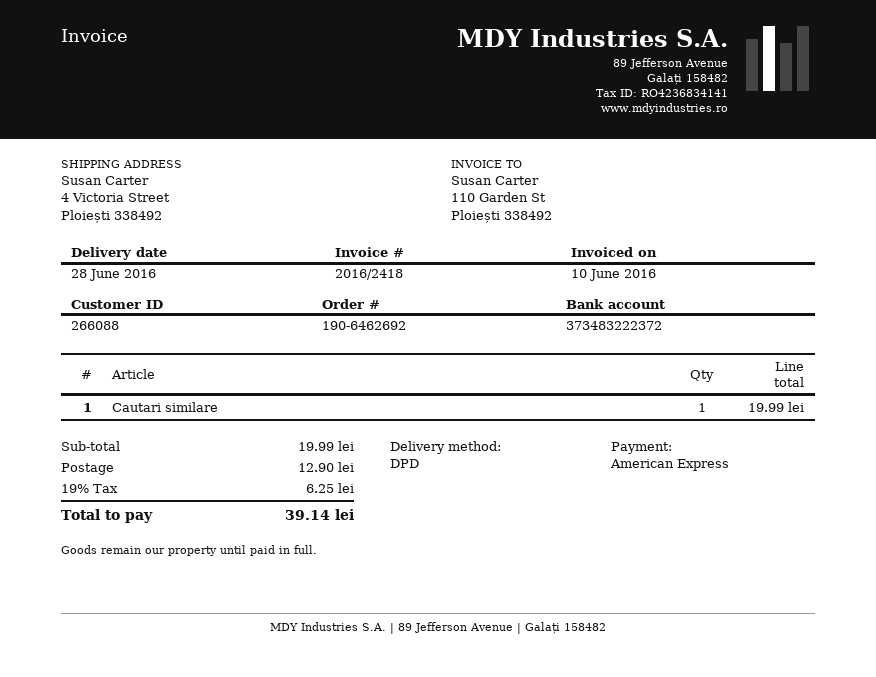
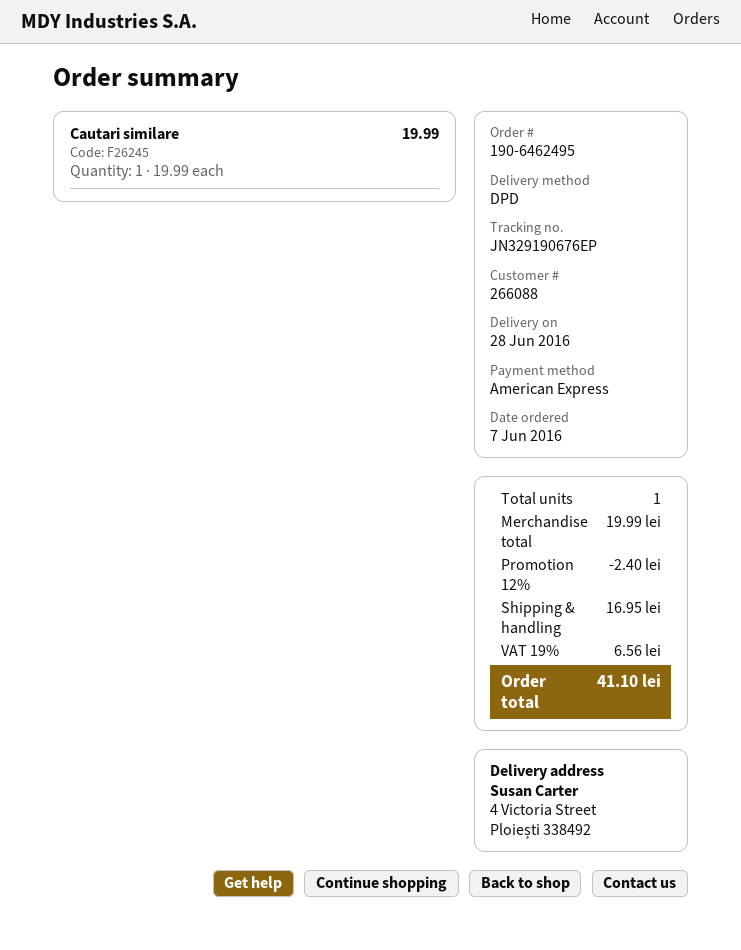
order number: 190-6462692 -> 190-6462495
discount: none -> 12% = 2.40
shipping: 12.90 -> 16.95
tax: 19% = 6.25 -> 19% = 6.56
total: 39.14 -> 41.10

